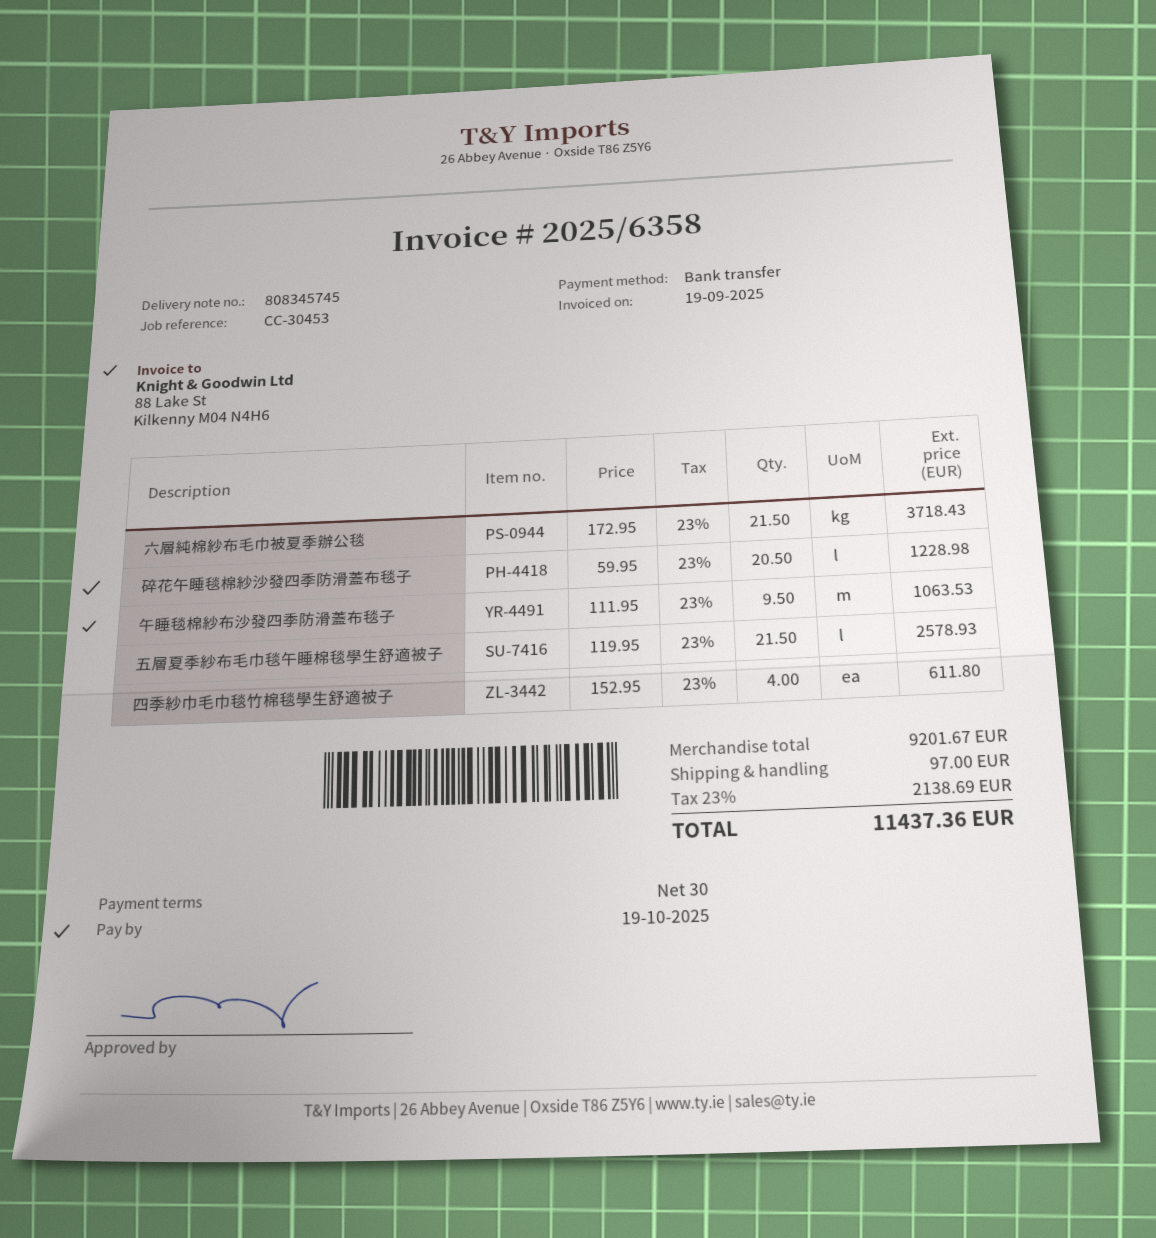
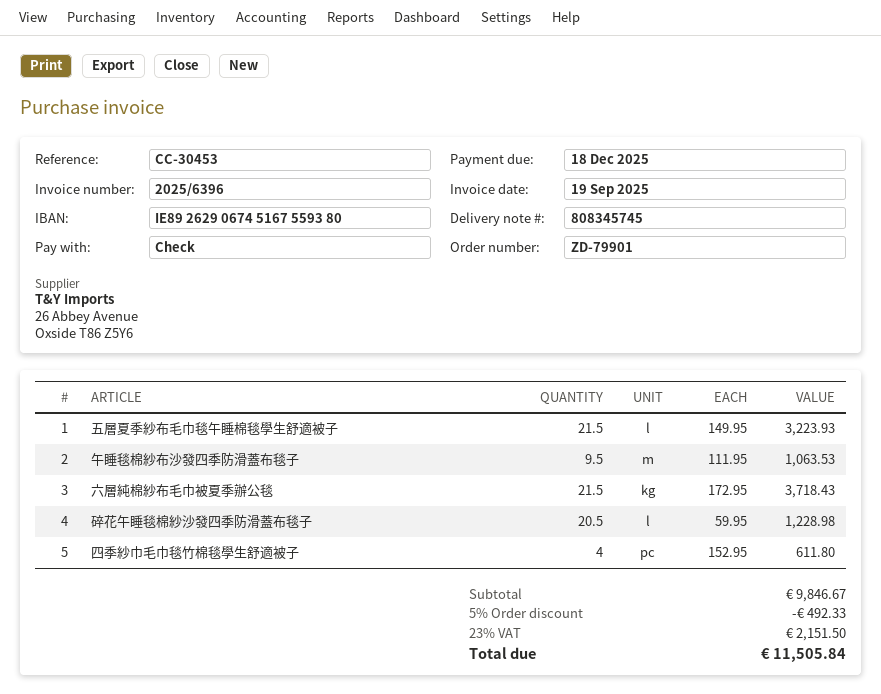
invoice number: 2025/6358 -> 2025/6396
due date: 2025-10-19 -> 2025-12-18
payment method: bank transfer -> cheque
五層夏季紗布毛巾毯午睡棉毯學生舒適被子: 21.5 x 119.95 = 2578.93 -> 21.5 x 149.95 = 3223.93
subtotal: 9201.67 -> 9846.67
discount: none -> 5% = 492.33
shipping: 97.00 -> none
tax: 23% = 2138.69 -> 23% = 2151.50
total: 11437.36 -> 11505.84

